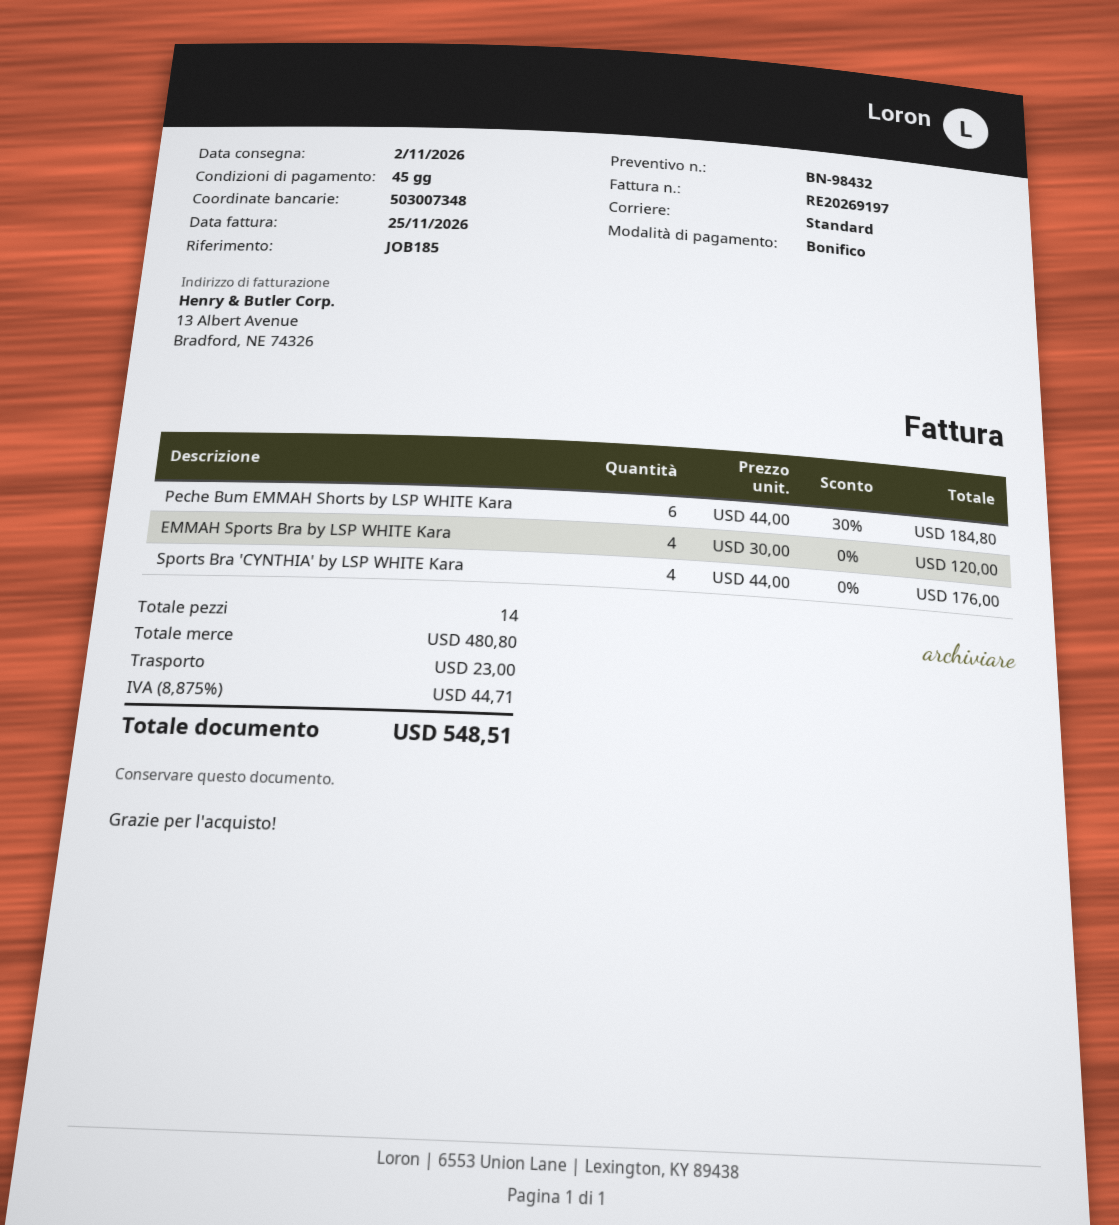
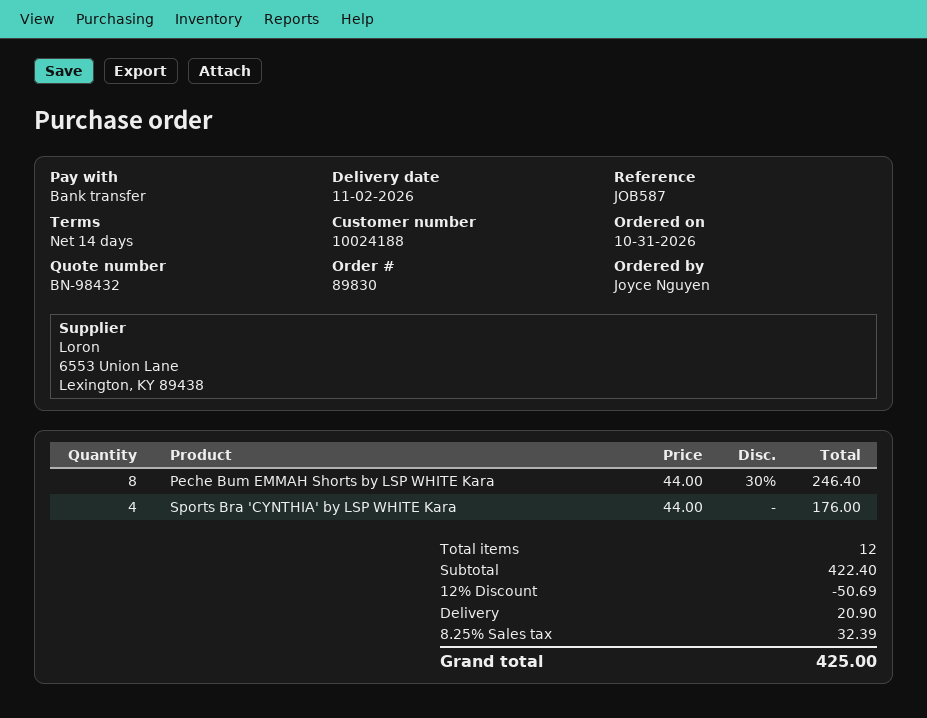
payment terms: 45 days -> 14 days
reference: JOB185 -> JOB587
Peche Bum EMMAH Shorts by LSP WHITE Kara: 6 x 44.00 - 30% = 184.80 -> 8 x 44.00 - 30% = 246.40
EMMAH Sports Bra by LSP WHITE Kara: 4 x 30.00 = 120.00 -> none
total quantity: 14 -> 12
subtotal: 480.80 -> 422.40
discount: none -> 12% = 50.69
shipping: 23.00 -> 20.90
tax: 8.875% = 44.71 -> 8.25% = 32.39
total: 548.51 -> 425.00

